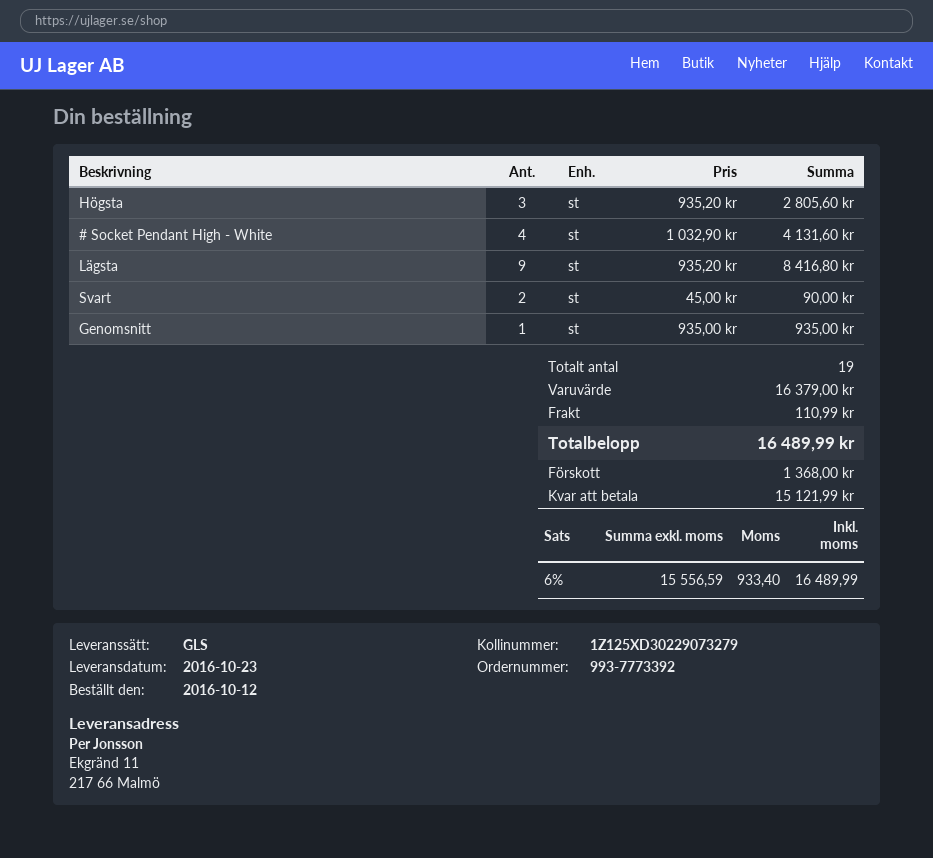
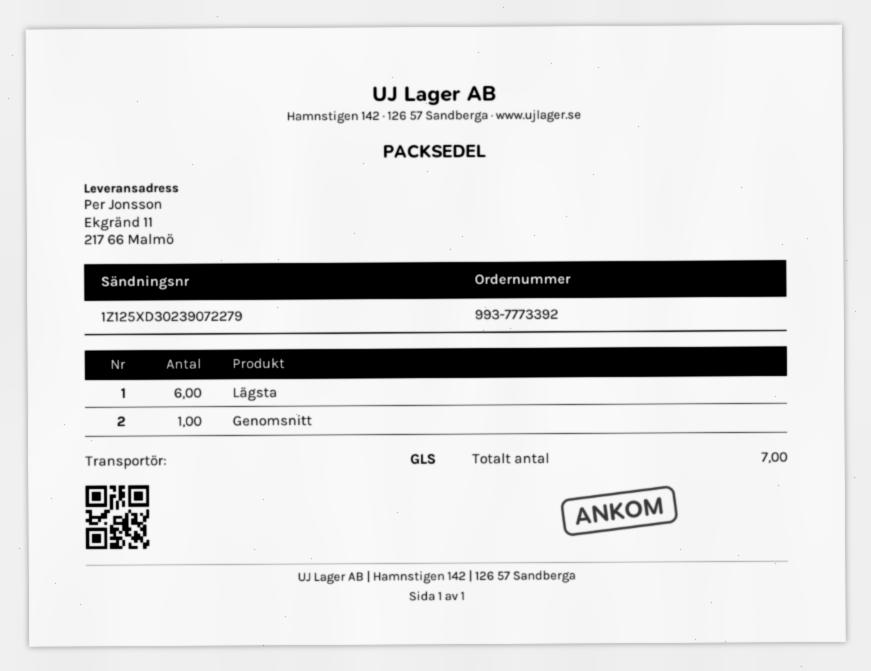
tracking number: 1Z125XD30229073279 -> 1Z125XD30239072279
Högsta: 3 -> none
# Socket Pendant High - White: 4 -> none
Lägsta: 9 -> 6
Svart: 2 -> none
total quantity: 19 -> 7

